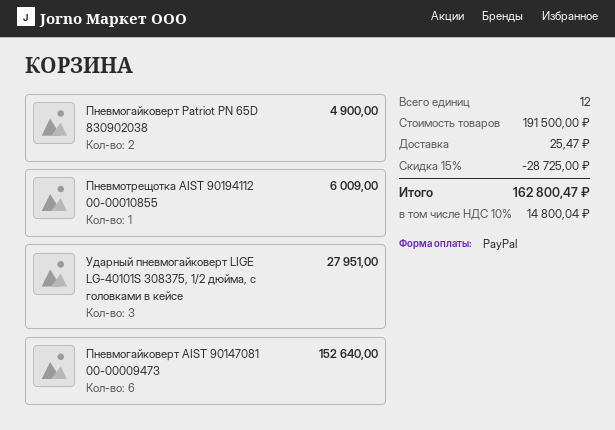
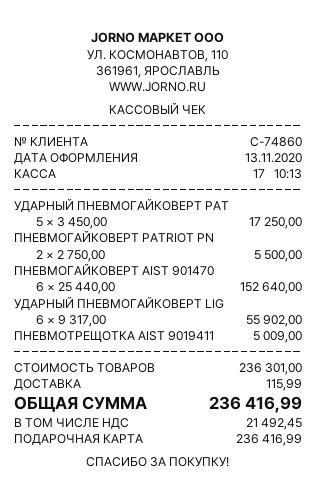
payment method: PayPal -> gift card
Пневмогайковерт Patriot PN 65D 830902038: 2 for 4900.00 -> 2 for 5500.00
Пневмотрещотка AIST 90194112 00-00010855: 1 for 6009.00 -> 1 for 5009.00
Ударный пневмогайковерт LIGE LG-40101S 308375, 1/2 дюйма, с головками в кейсе: 3 for 27951.00 -> 6 for 55902.00
УДАРНЫЙ ПНЕВМОГАЙКОВЕРТ PAT: none -> 5 for 17250.00
subtotal: 191500.00 -> 236301.00
discount: 15% = 28725.00 -> none
shipping: 25.47 -> 115.99
tax: 14800.04 -> 21492.45
total: 162800.47 -> 236416.99

